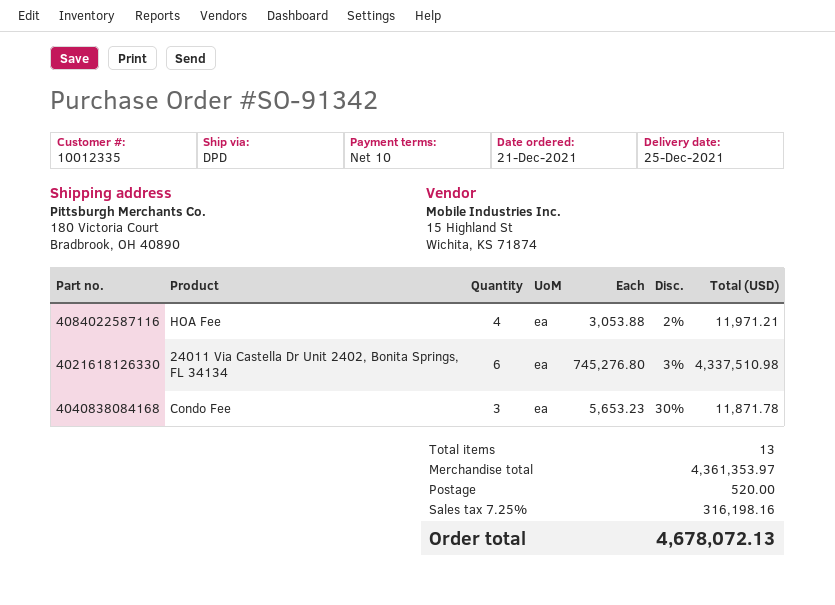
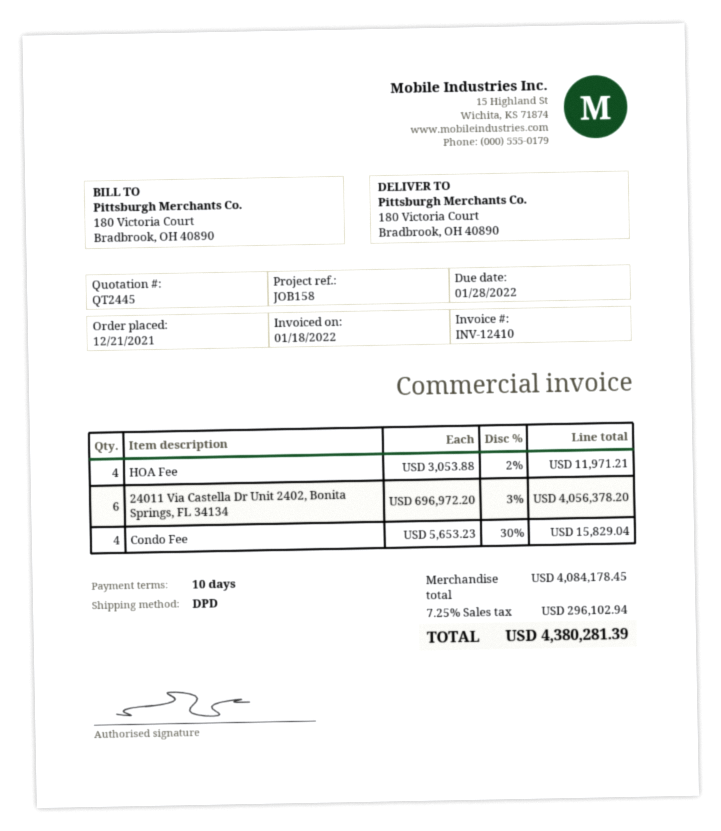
24011 Via Castella Dr Unit 2402, Bonita Springs, FL 34134: 6 x 745276.80 - 3% = 4337510.98 -> 6 x 696972.20 - 3% = 4056378.20
Condo Fee: 3 x 5653.23 - 30% = 11871.78 -> 4 x 5653.23 - 30% = 15829.04
subtotal: 4361353.97 -> 4084178.45
shipping: 520.00 -> none
tax: 7.25% = 316198.16 -> 7.25% = 296102.94
total: 4678072.13 -> 4380281.39

